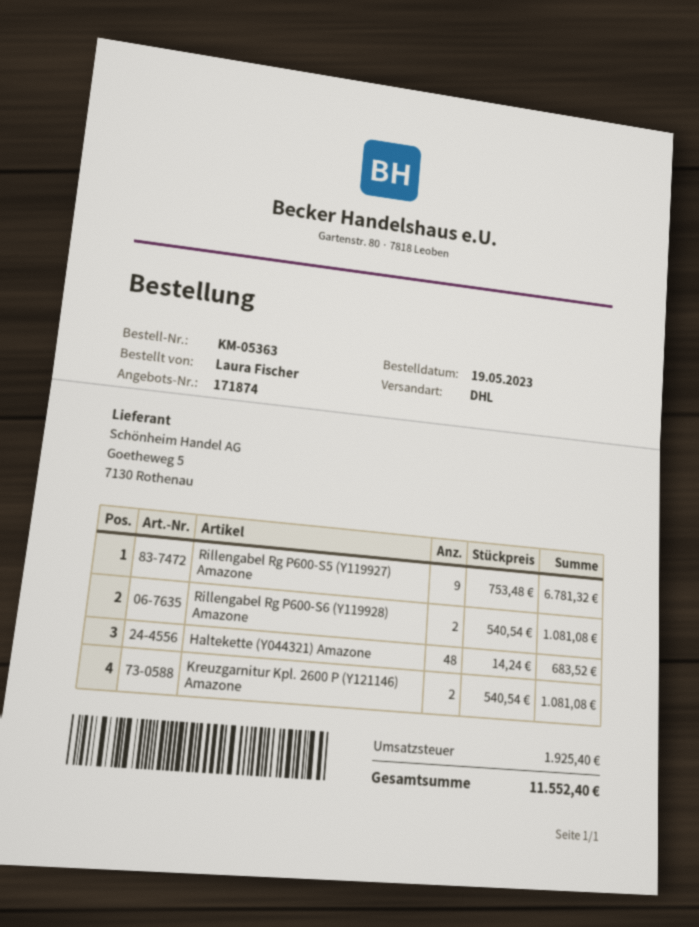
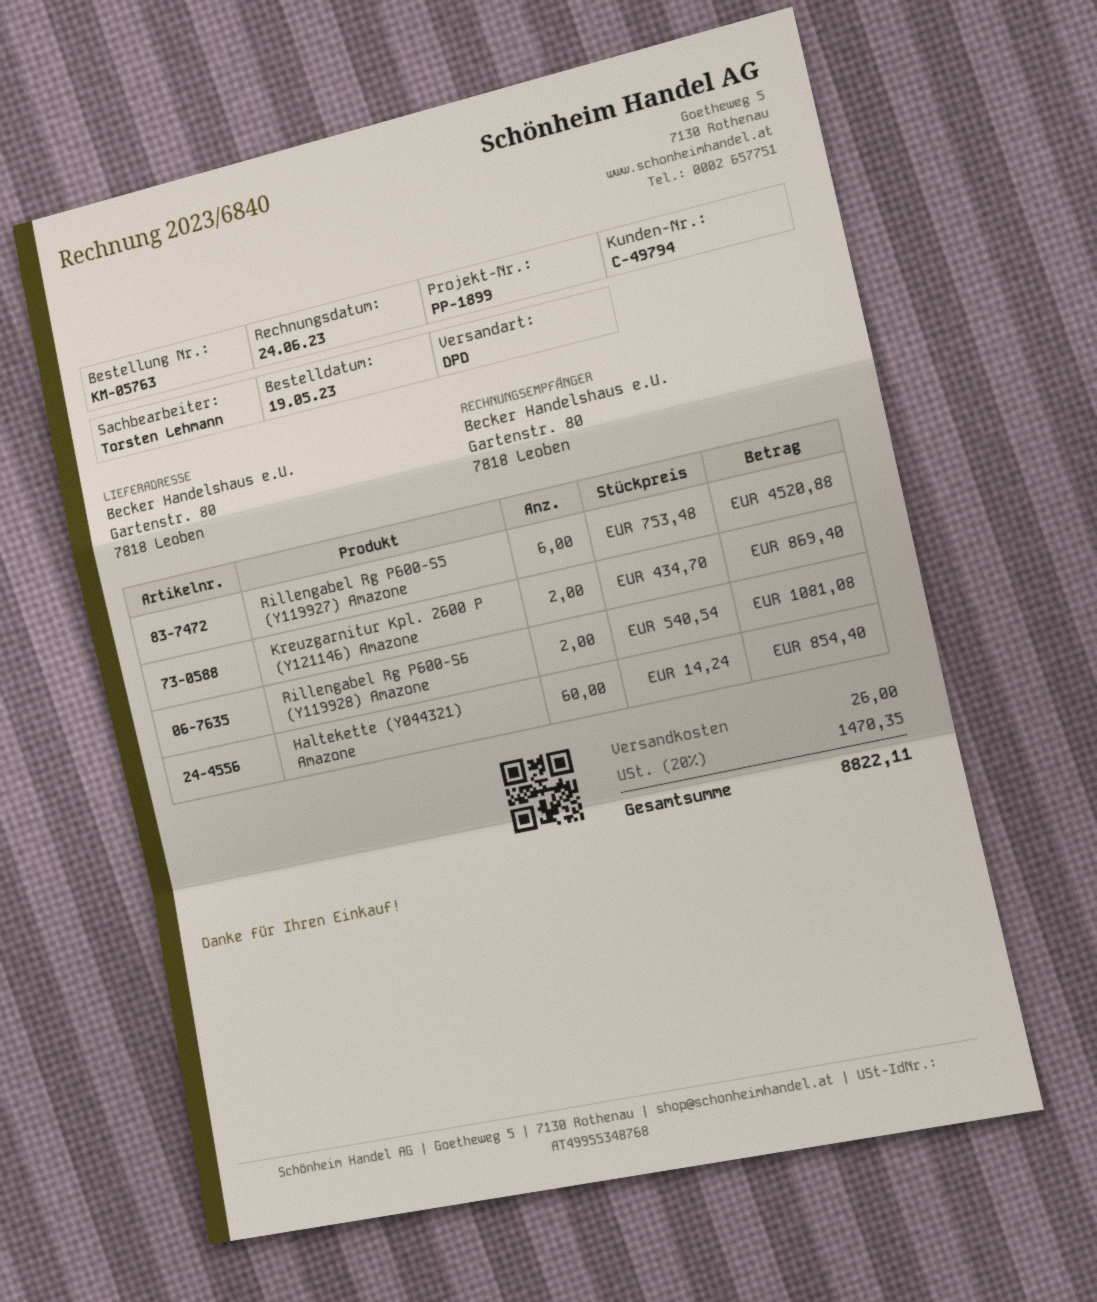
order number: KM-05363 -> KM-05763
shipping method: DHL -> DPD
Rillengabel Rg P600-S5 (Y119927) Amazone: 9 x 753.48 = 6781.32 -> 6 x 753.48 = 4520.88
Haltekette (Y044321) Amazone: 48 x 14.24 = 683.52 -> 60 x 14.24 = 854.40
Kreuzgarnitur Kpl. 2600 P (Y121146) Amazone: 2 x 540.54 = 1081.08 -> 2 x 434.70 = 869.40
shipping: none -> 26.00
tax: 1925.40 -> 1470.35
total: 11552.40 -> 8822.11

